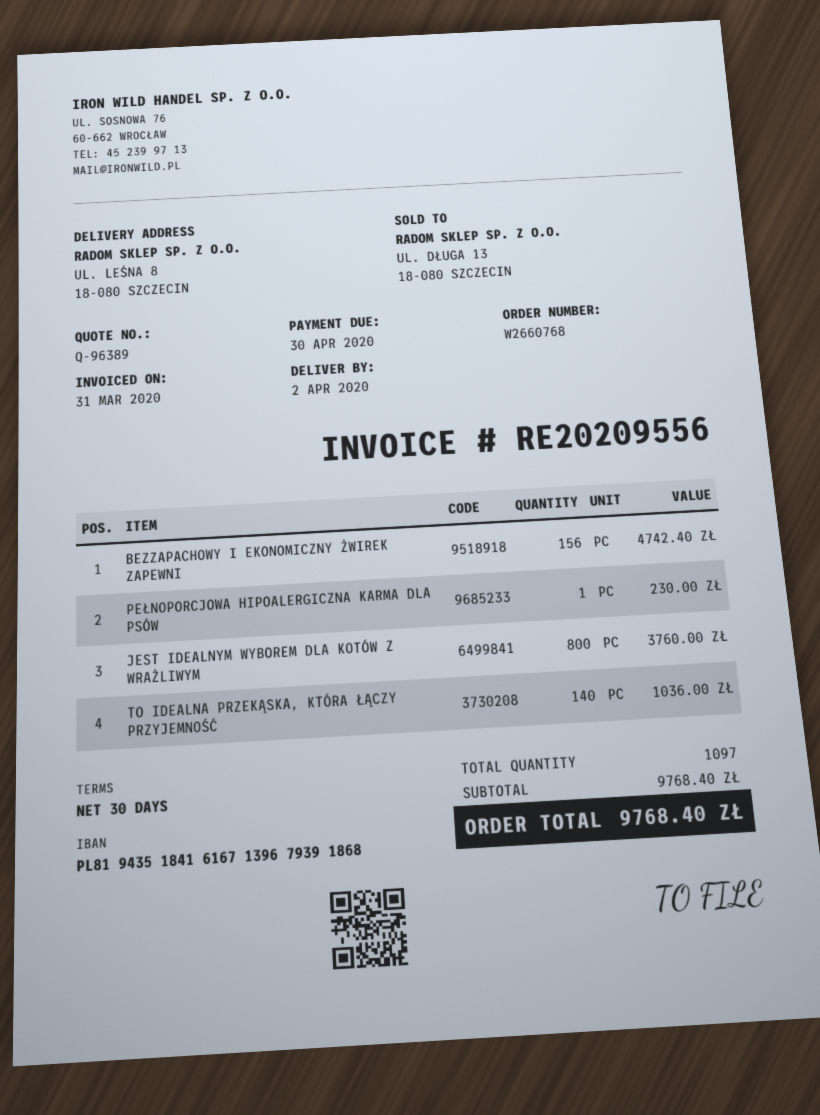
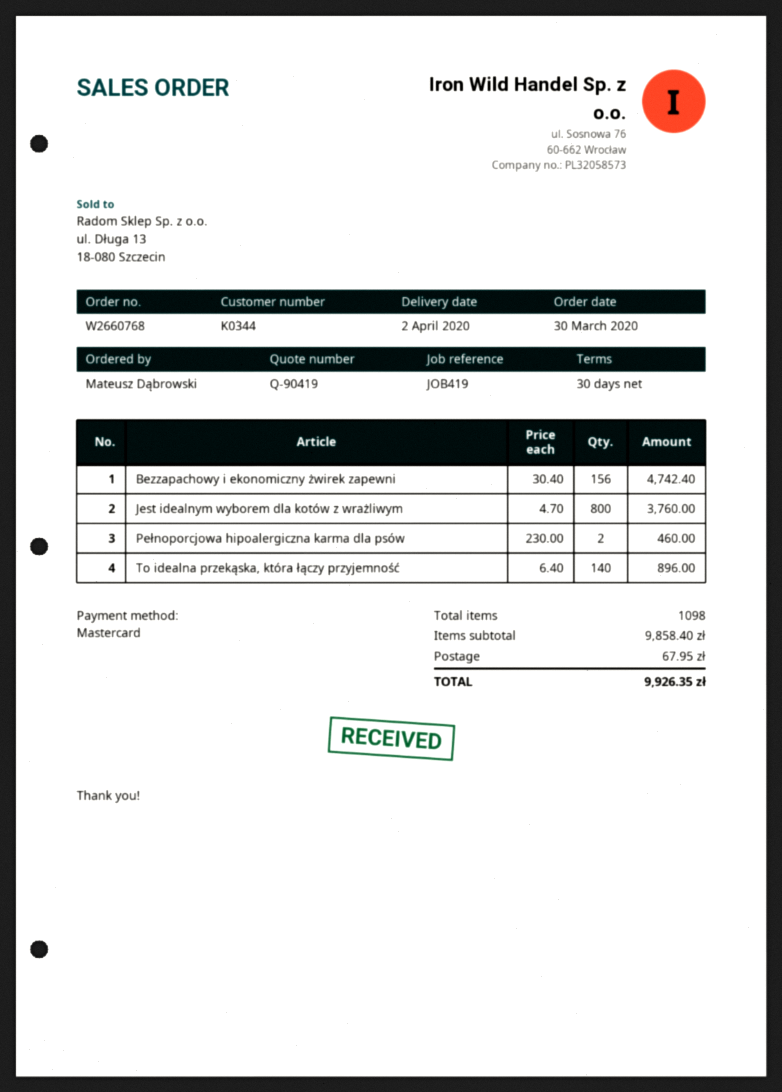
quote number: Q-96389 -> Q-90419
PEŁNOPORCJOWA HIPOALERGICZNA KARMA DLA PSÓW: 1 for 230.00 -> 2 for 460.00
TO IDEALNA PRZEKĄSKA, KTÓRA ŁĄCZY PRZYJEMNOŚĆ: 140 for 1036.00 -> 140 for 896.00
total quantity: 1097 -> 1098
subtotal: 9768.40 -> 9858.40
shipping: none -> 67.95
total: 9768.40 -> 9926.35

